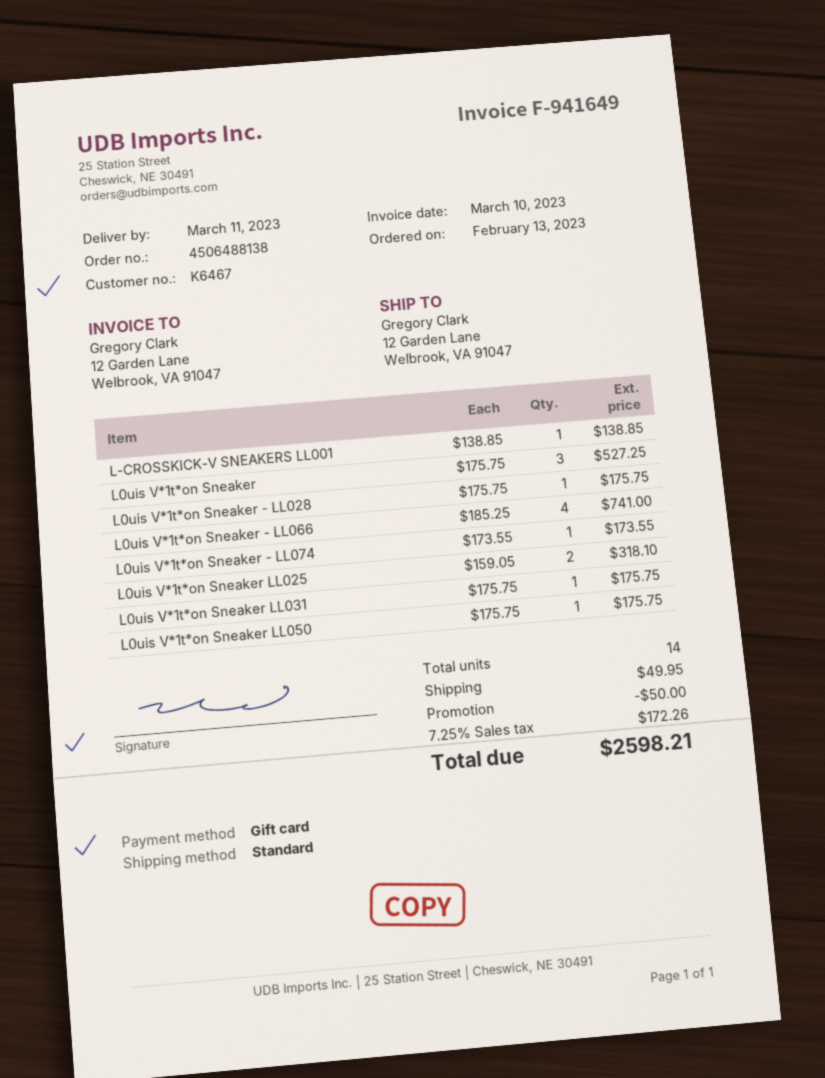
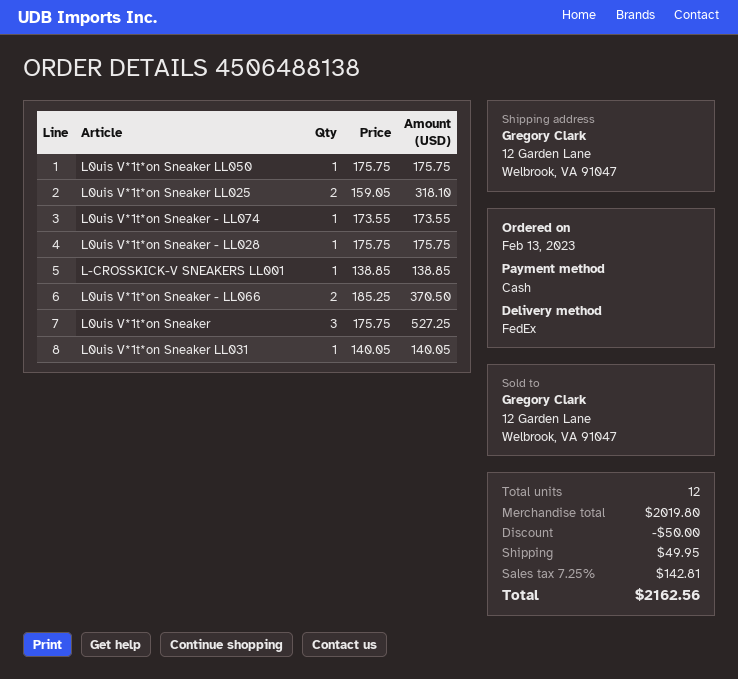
payment method: gift card -> cash
shipping method: standard -> FedEx
L0uis V*1t*on Sneaker - LL066: 4 x 185.25 = 741.00 -> 2 x 185.25 = 370.50
L0uis V*1t*on Sneaker LL031: 1 x 175.75 = 175.75 -> 1 x 140.05 = 140.05
total quantity: 14 -> 12
tax: 7.25% = 172.26 -> 7.25% = 142.81
total: 2598.21 -> 2162.56

